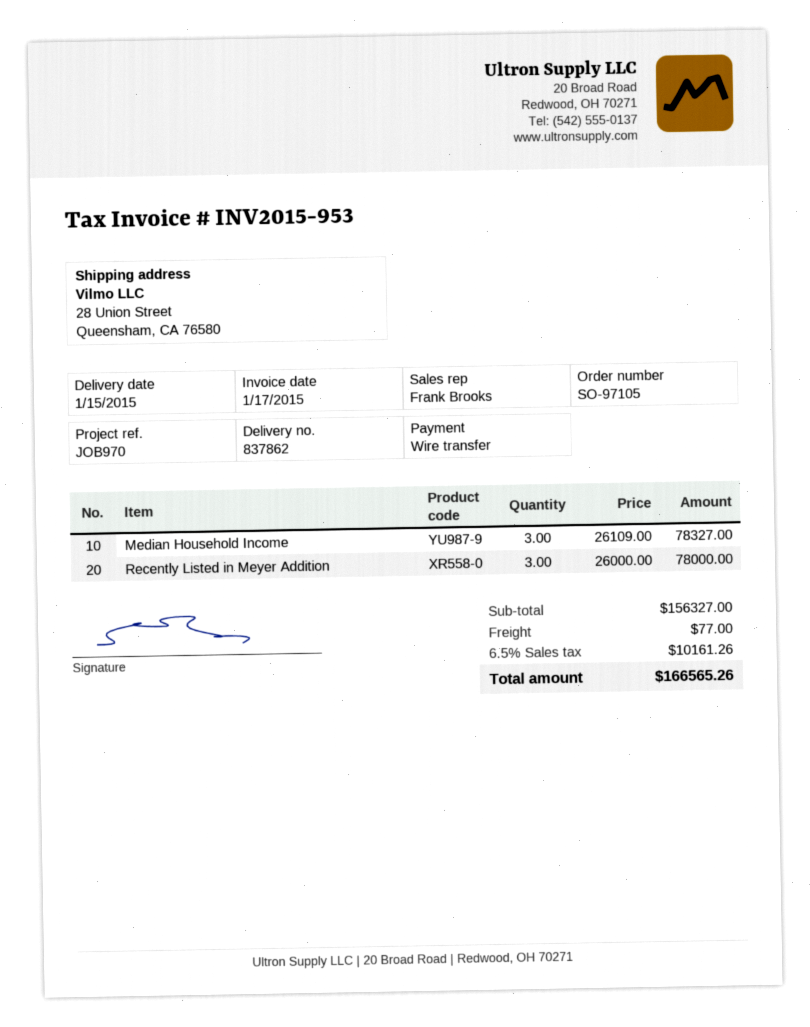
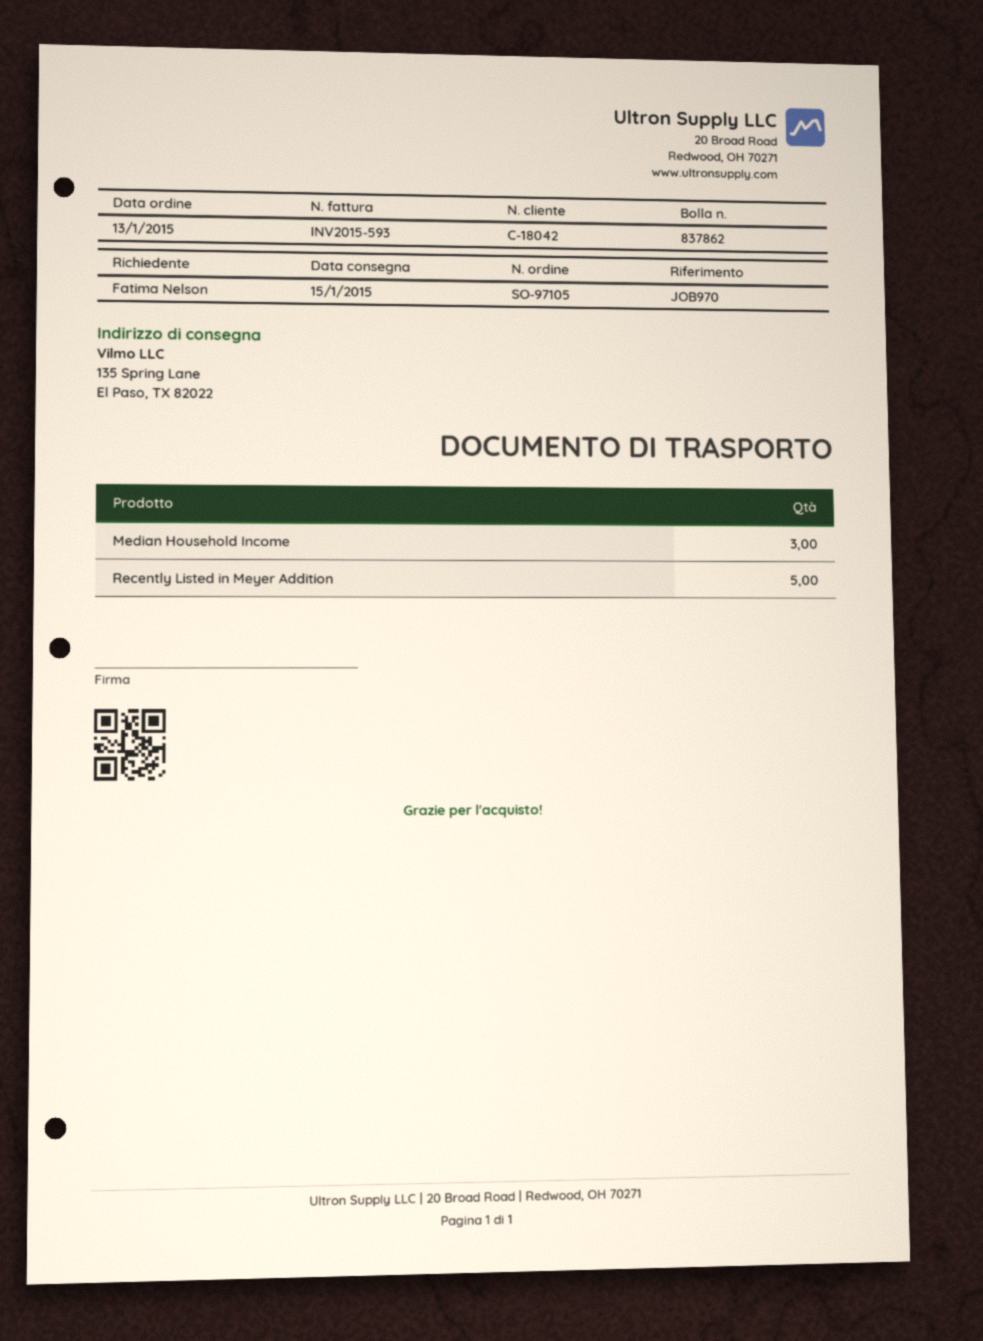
invoice number: INV2015-953 -> INV2015-593
ship to: 28 Union Street, Queensham, CA 76580 -> 135 Spring Lane, El Paso, TX 82022
Recently Listed in Meyer Addition: 3 -> 5

